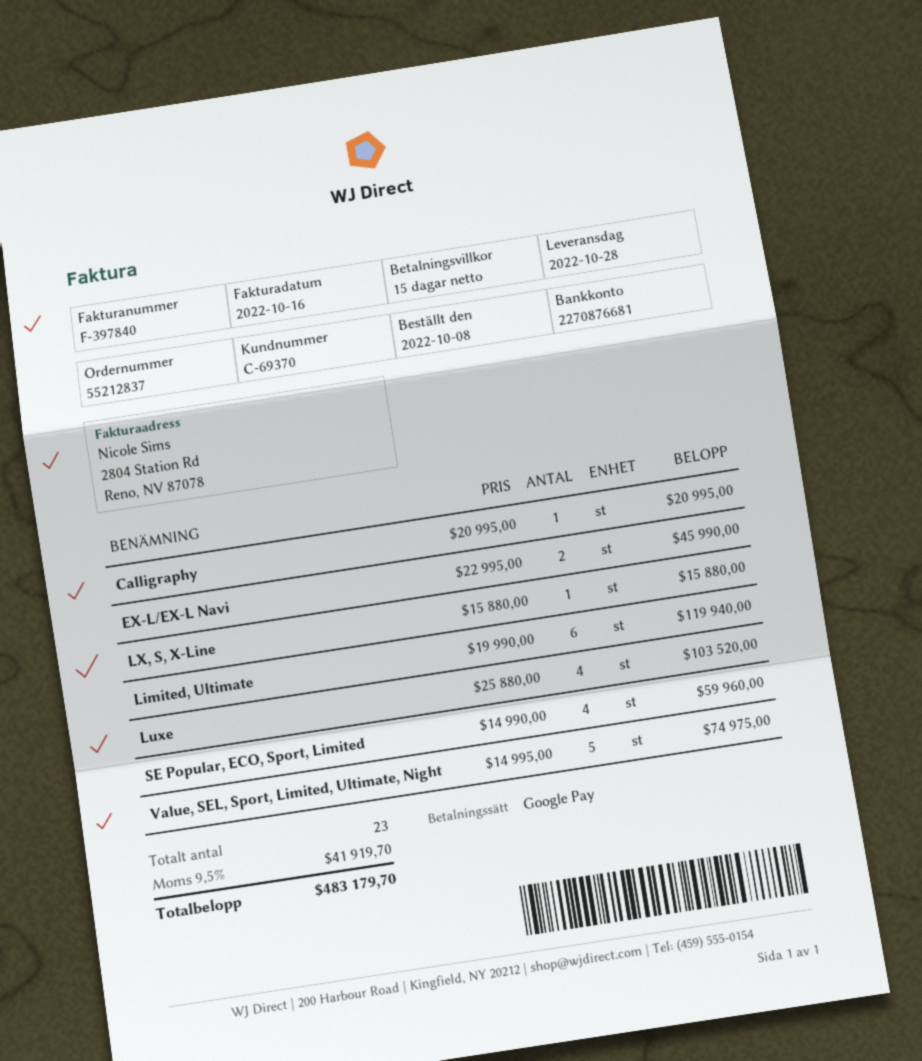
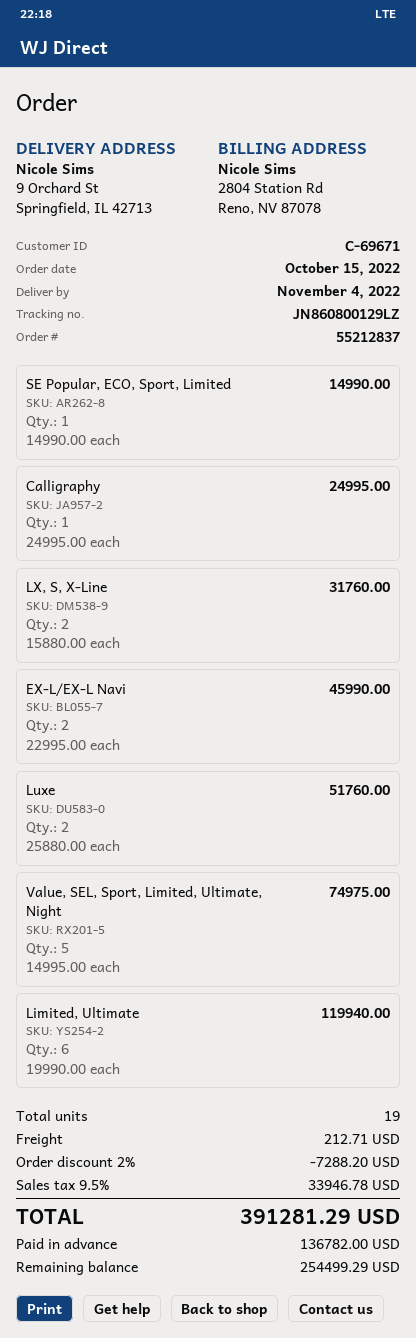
order date: 2022-10-08 -> 2022-10-15
delivery date: 2022-10-28 -> 2022-11-04
customer number: C-69370 -> C-69671
Calligraphy: 1 x 20995.00 = 20995.00 -> 1 x 24995.00 = 24995.00
LX, S, X-Line: 1 x 15880.00 = 15880.00 -> 2 x 15880.00 = 31760.00
Luxe: 4 x 25880.00 = 103520.00 -> 2 x 25880.00 = 51760.00
SE Popular, ECO, Sport, Limited: 4 x 14990.00 = 59960.00 -> 1 x 14990.00 = 14990.00
total quantity: 23 -> 19
discount: none -> 2% = 7288.20
shipping: none -> 212.71
tax: 9.5% = 41919.70 -> 9.5% = 33946.78
total: 483179.70 -> 391281.29

